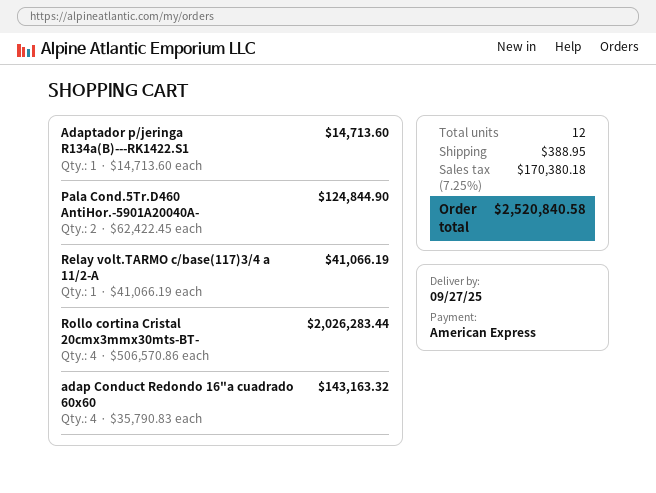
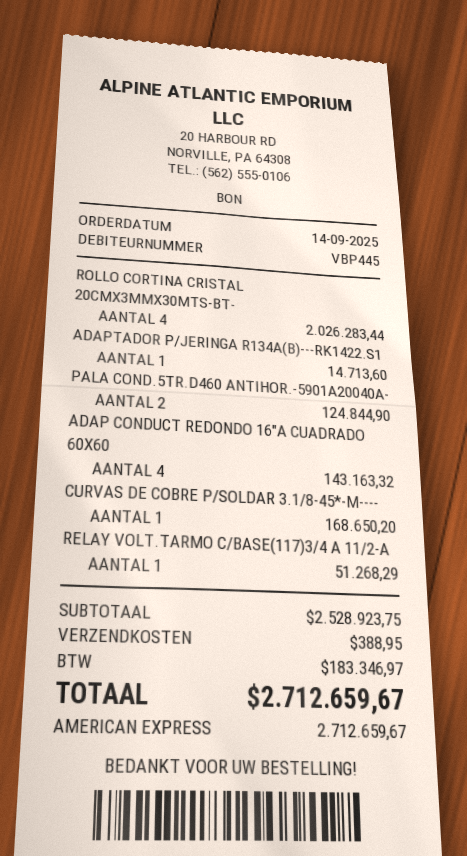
Relay volt.TARMO c/base(117)3/4 a 11/2-A: 1 for 41066.19 -> 1 for 51268.29
CURVAS DE COBRE P/SOLDAR 3.1/8-45*-M----: none -> 1 for 168650.20
tax: 170380.18 -> 183346.97
total: 2520840.58 -> 2712659.67

